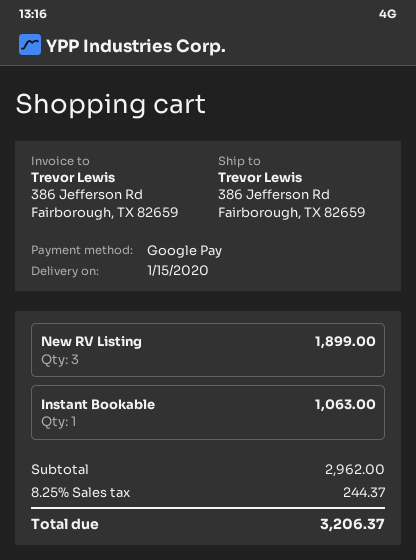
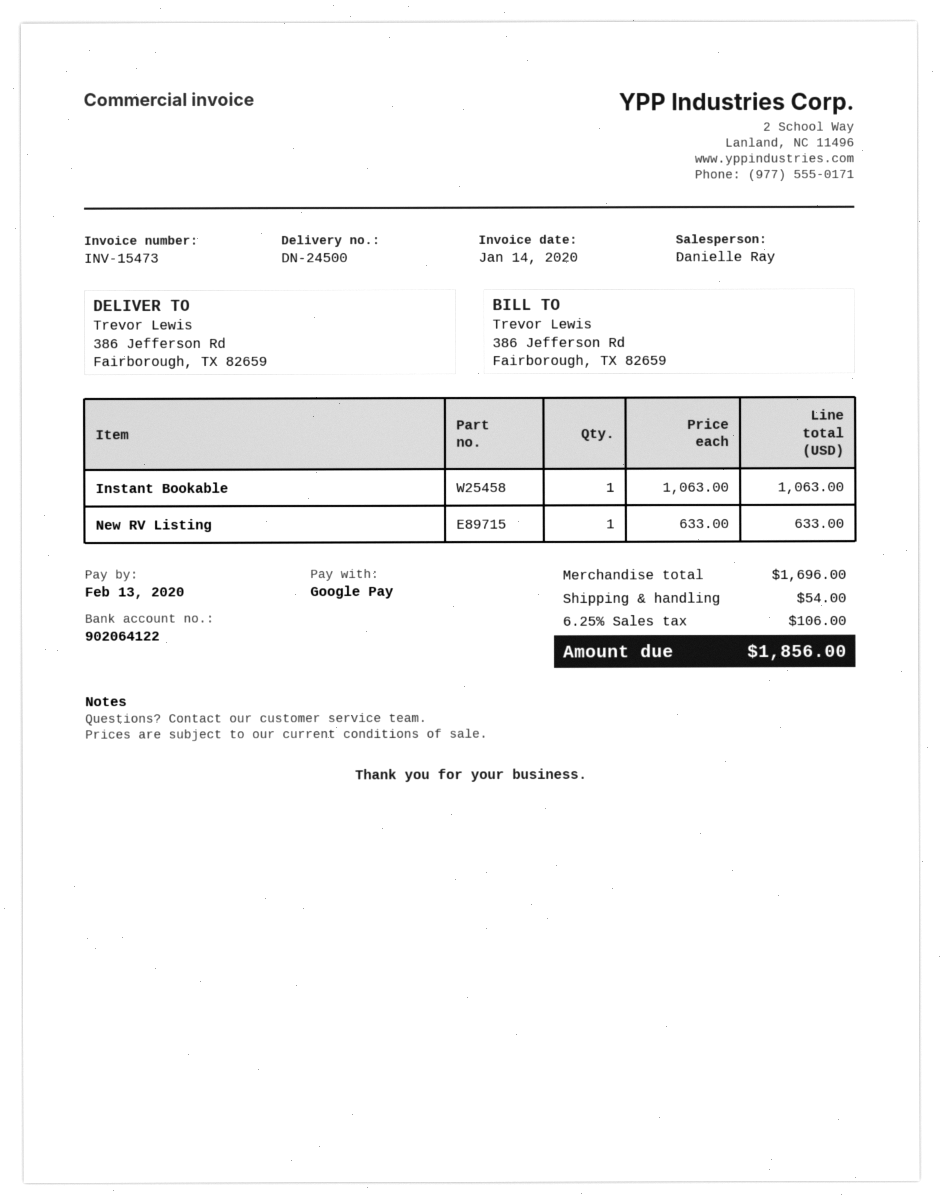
New RV Listing: 3 for 1899.00 -> 1 for 633.00
subtotal: 2962.00 -> 1696.00
shipping: none -> 54.00
tax: 8.25% = 244.37 -> 6.25% = 106.00
total: 3206.37 -> 1856.00

